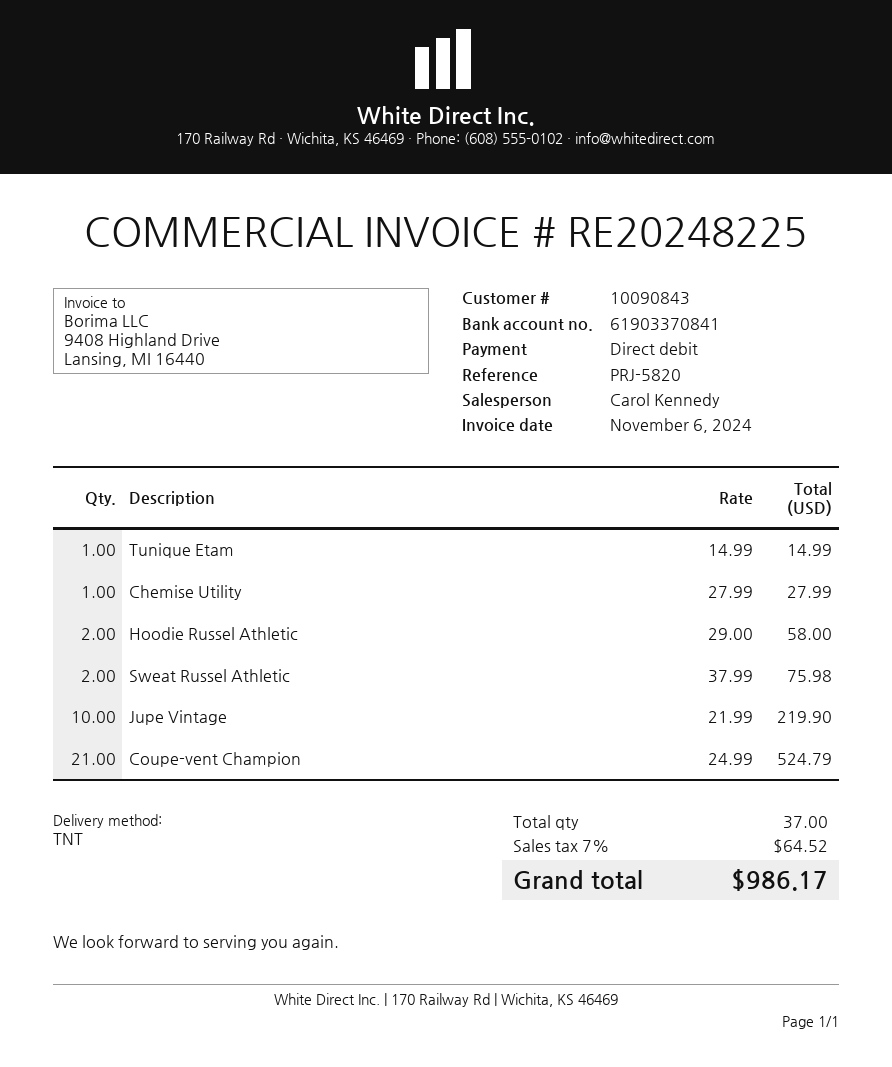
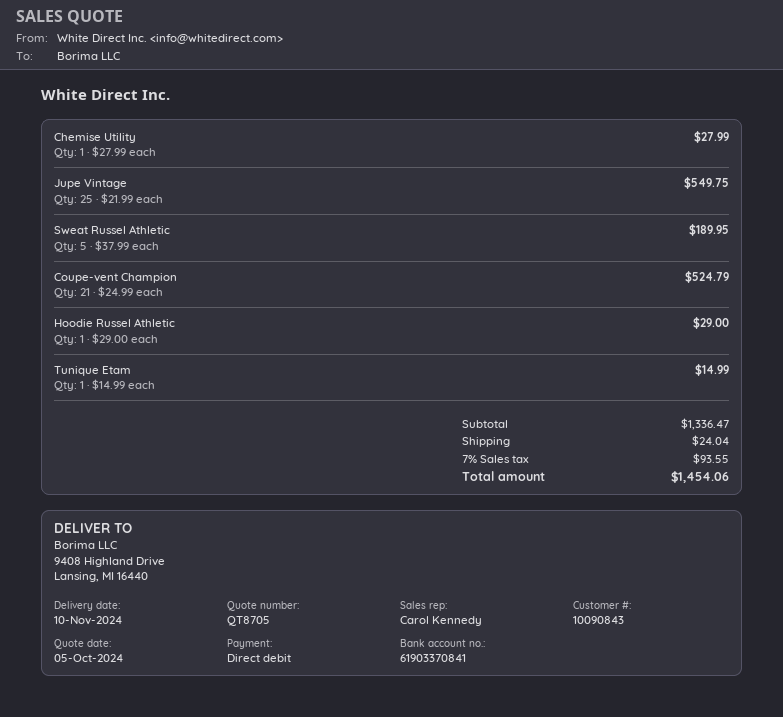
Hoodie Russel Athletic: 2 x 29.00 = 58.00 -> 1 x 29.00 = 29.00
Sweat Russel Athletic: 2 x 37.99 = 75.98 -> 5 x 37.99 = 189.95
Jupe Vintage: 10 x 21.99 = 219.90 -> 25 x 21.99 = 549.75
shipping: none -> 24.04
tax: 7% = 64.52 -> 7% = 93.55
total: 986.17 -> 1454.06

